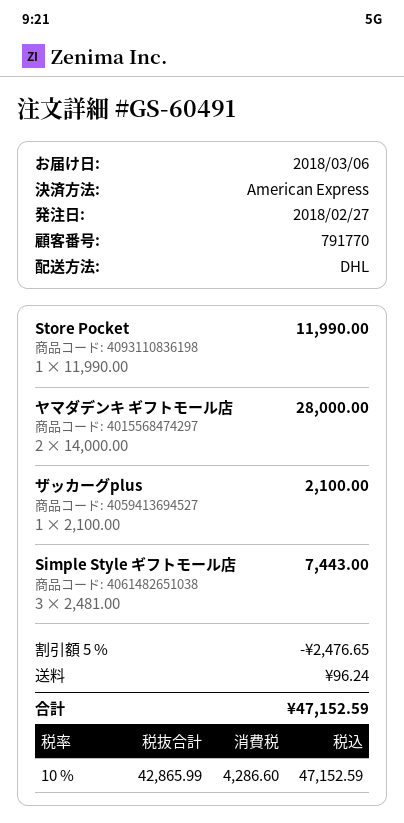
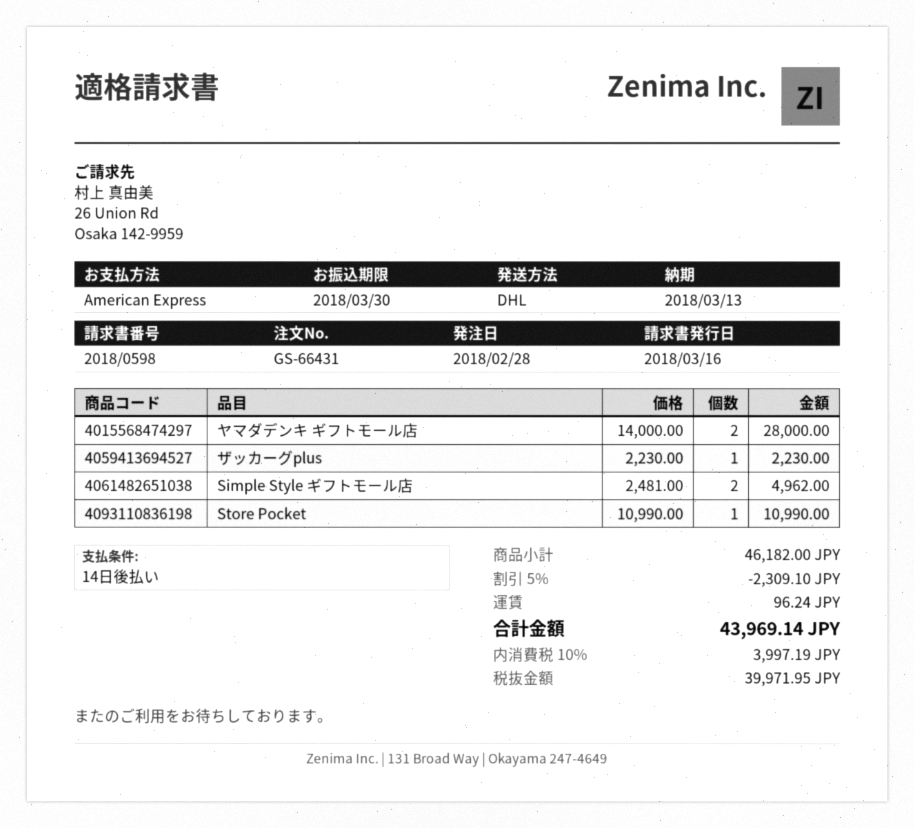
order number: GS-60491 -> GS-66431
order date: 2018-02-27 -> 2018-02-28
delivery date: 2018-03-06 -> 2018-03-13
Store Pocket: 1 x 11990.00 = 11990.00 -> 1 x 10990.00 = 10990.00
ザッカーグplus: 1 x 2100.00 = 2100.00 -> 1 x 2230.00 = 2230.00
Simple Style ギフトモール店: 3 x 2481.00 = 7443.00 -> 2 x 2481.00 = 4962.00
discount: 5% = 2476.65 -> 5% = 2309.10
net: 42865.99 -> 39971.95
tax: 10% = 4286.60 -> 10% = 3997.19
total: 47152.59 -> 43969.14

